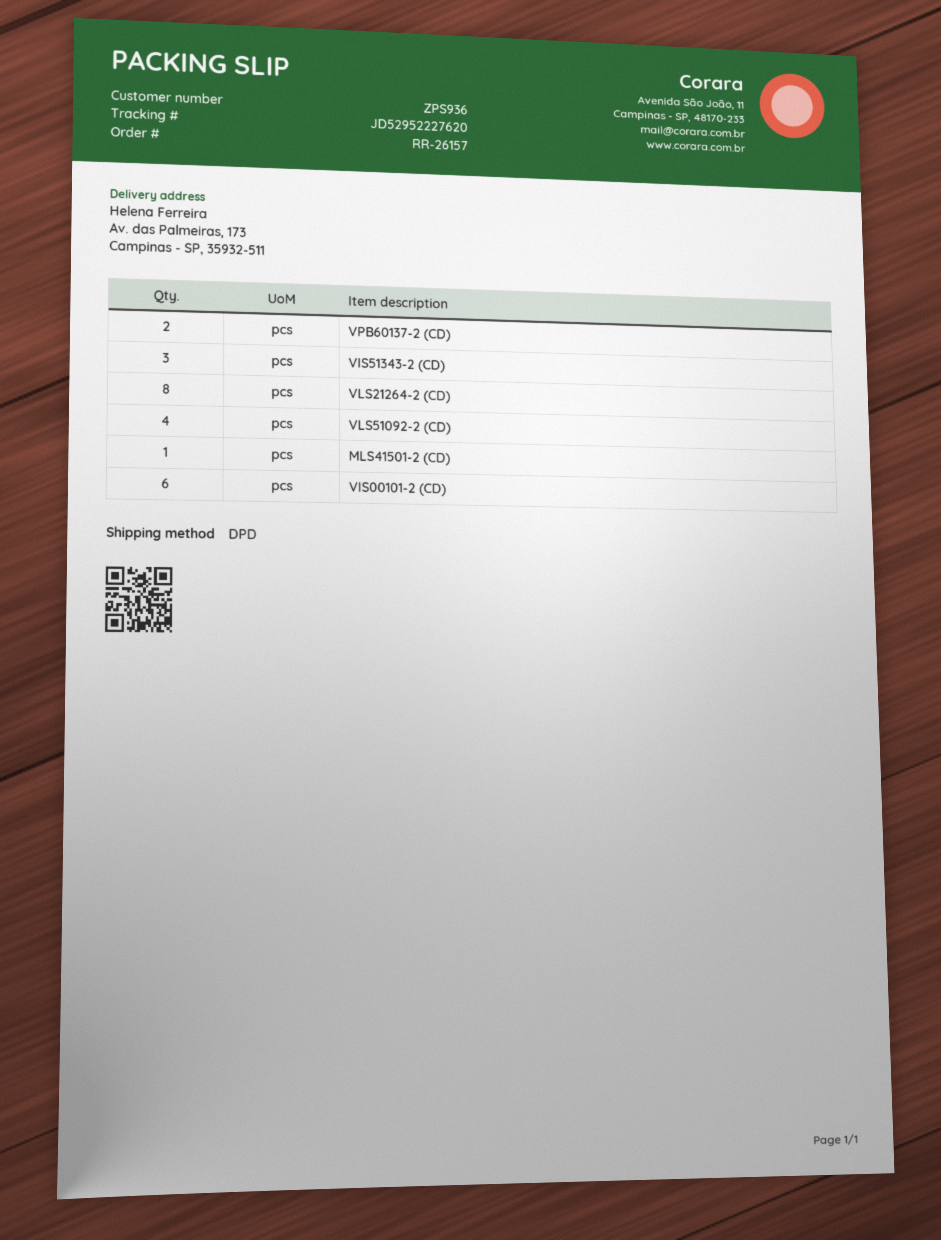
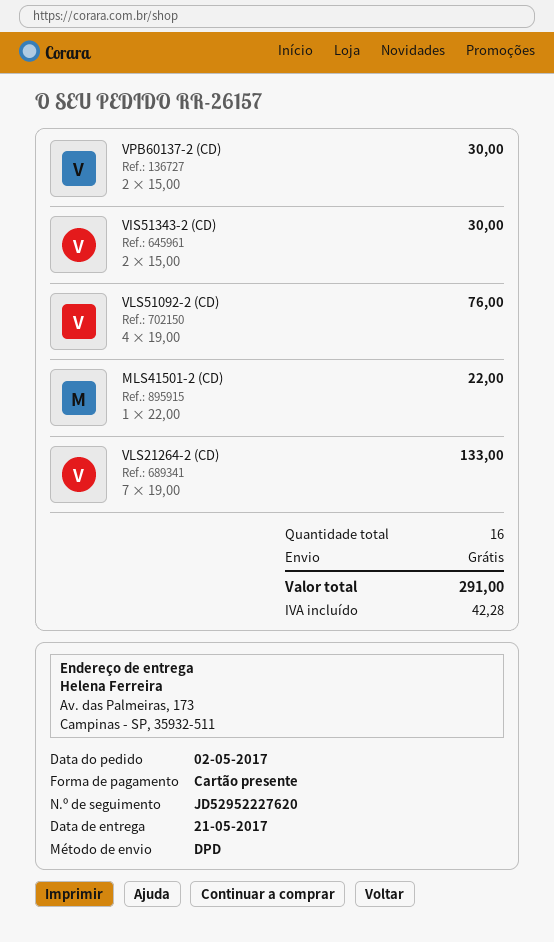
VIS51343-2 (CD): 3 -> 2
VLS21264-2 (CD): 8 -> 7
VIS00101-2 (CD): 6 -> none

